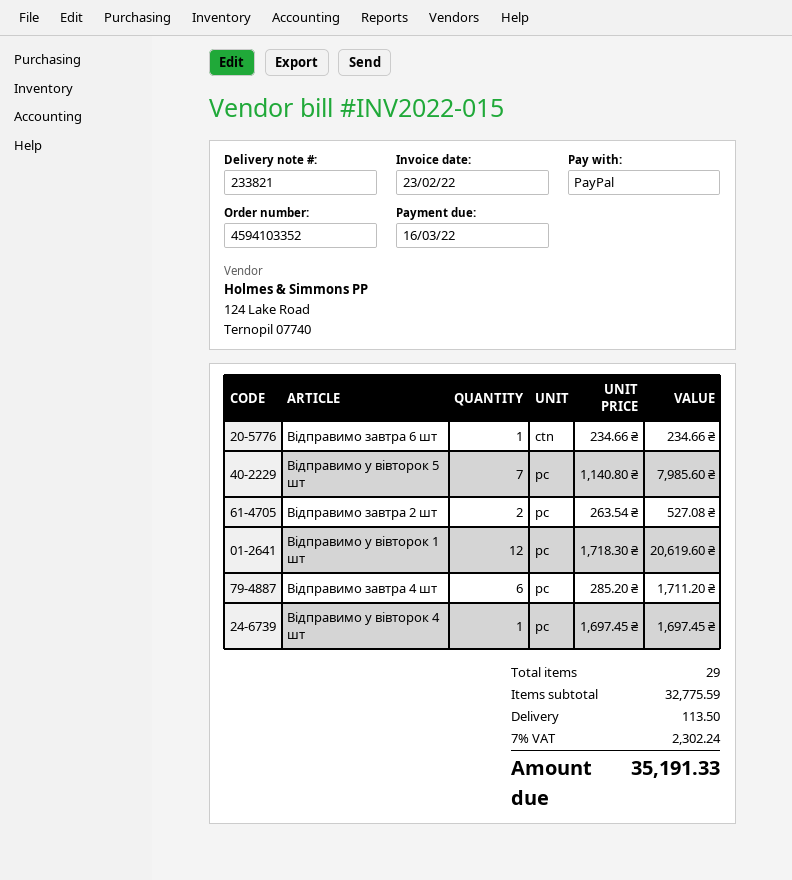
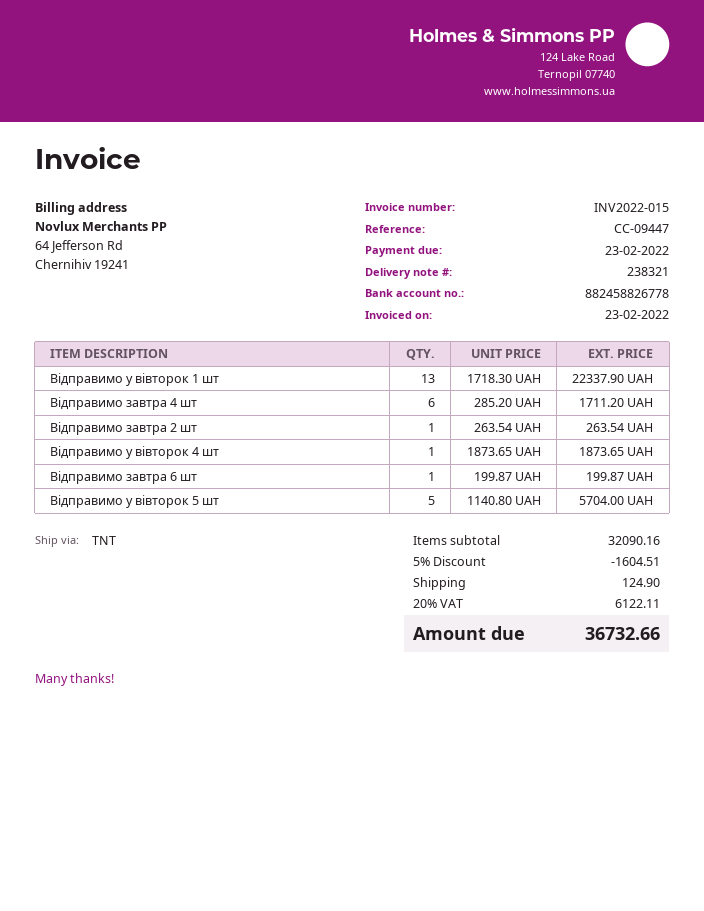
delivery note number: 233821 -> 238321
due date: 2022-03-16 -> 2022-02-23
Відправимо завтра 6 шт: 1 x 234.66 = 234.66 -> 1 x 199.87 = 199.87
Відправимо у вівторок 5 шт: 7 x 1140.80 = 7985.60 -> 5 x 1140.80 = 5704.00
Відправимо завтра 2 шт: 2 x 263.54 = 527.08 -> 1 x 263.54 = 263.54
Відправимо у вівторок 1 шт: 12 x 1718.30 = 20619.60 -> 13 x 1718.30 = 22337.90
Відправимо у вівторок 4 шт: 1 x 1697.45 = 1697.45 -> 1 x 1873.65 = 1873.65
subtotal: 32775.59 -> 32090.16
discount: none -> 5% = 1604.51
shipping: 113.50 -> 124.90
tax: 7% = 2302.24 -> 20% = 6122.11
total: 35191.33 -> 36732.66

